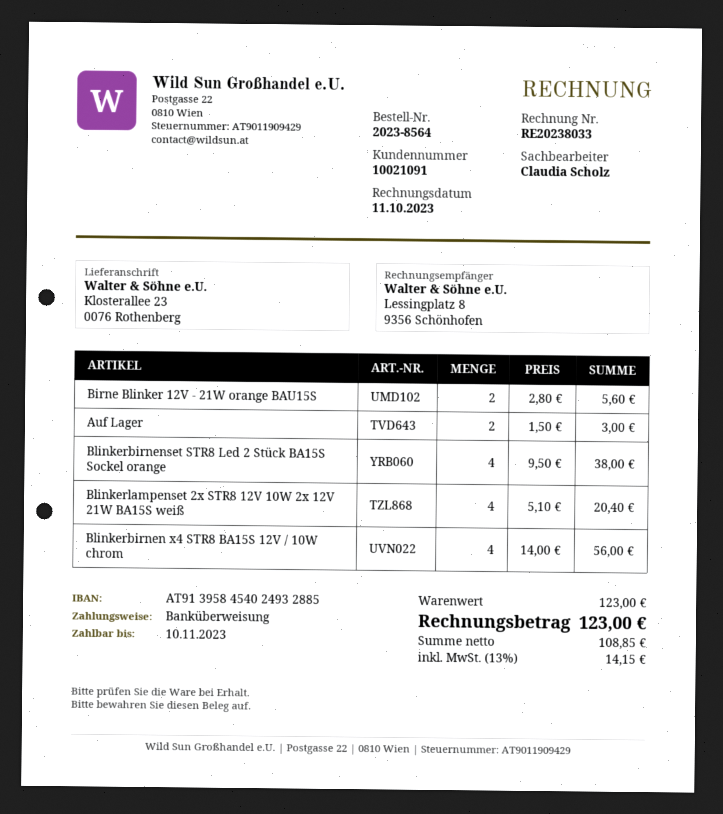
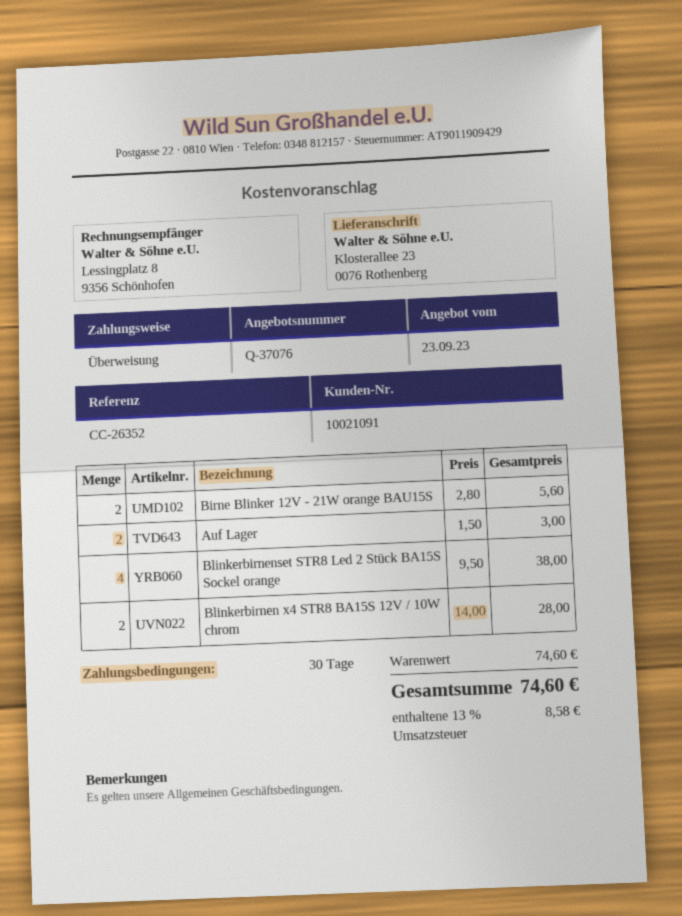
Blinkerlampenset 2x STR8 12V 10W 2x 12V 21W BA15S weiß: 4 x 5.10 = 20.40 -> none
Blinkerbirnen x4 STR8 BA15S 12V / 10W chrom: 4 x 14.00 = 56.00 -> 2 x 14.00 = 28.00
subtotal: 123.00 -> 74.60
tax: 13% = 14.15 -> 13% = 8.58
total: 123.00 -> 74.60

